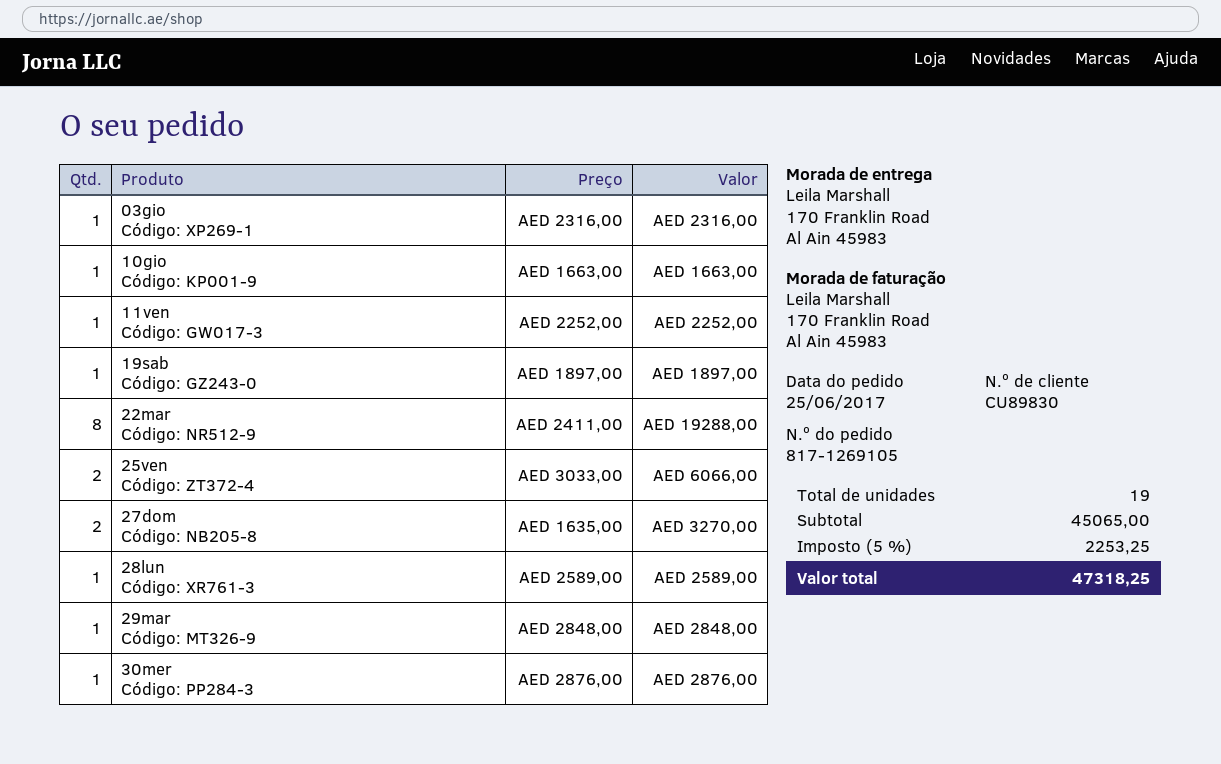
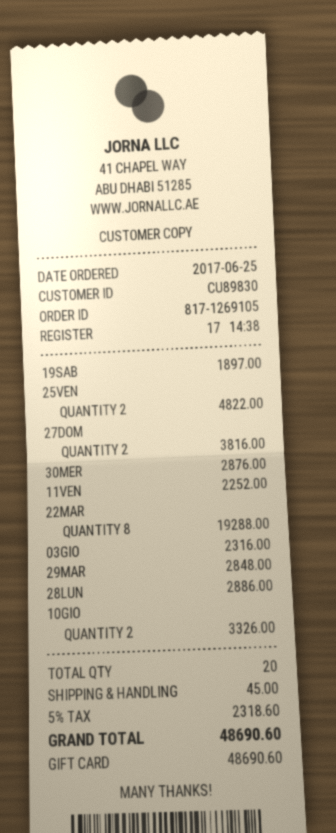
10gio: 1 for 1663.00 -> 2 for 3326.00
25ven: 2 for 6066.00 -> 2 for 4822.00
27dom: 2 for 3270.00 -> 2 for 3816.00
28lun: 1 for 2589.00 -> 1 for 2886.00
total quantity: 19 -> 20
shipping: none -> 45.00
tax: 5% = 2253.25 -> 5% = 2318.60
total: 47318.25 -> 48690.60

